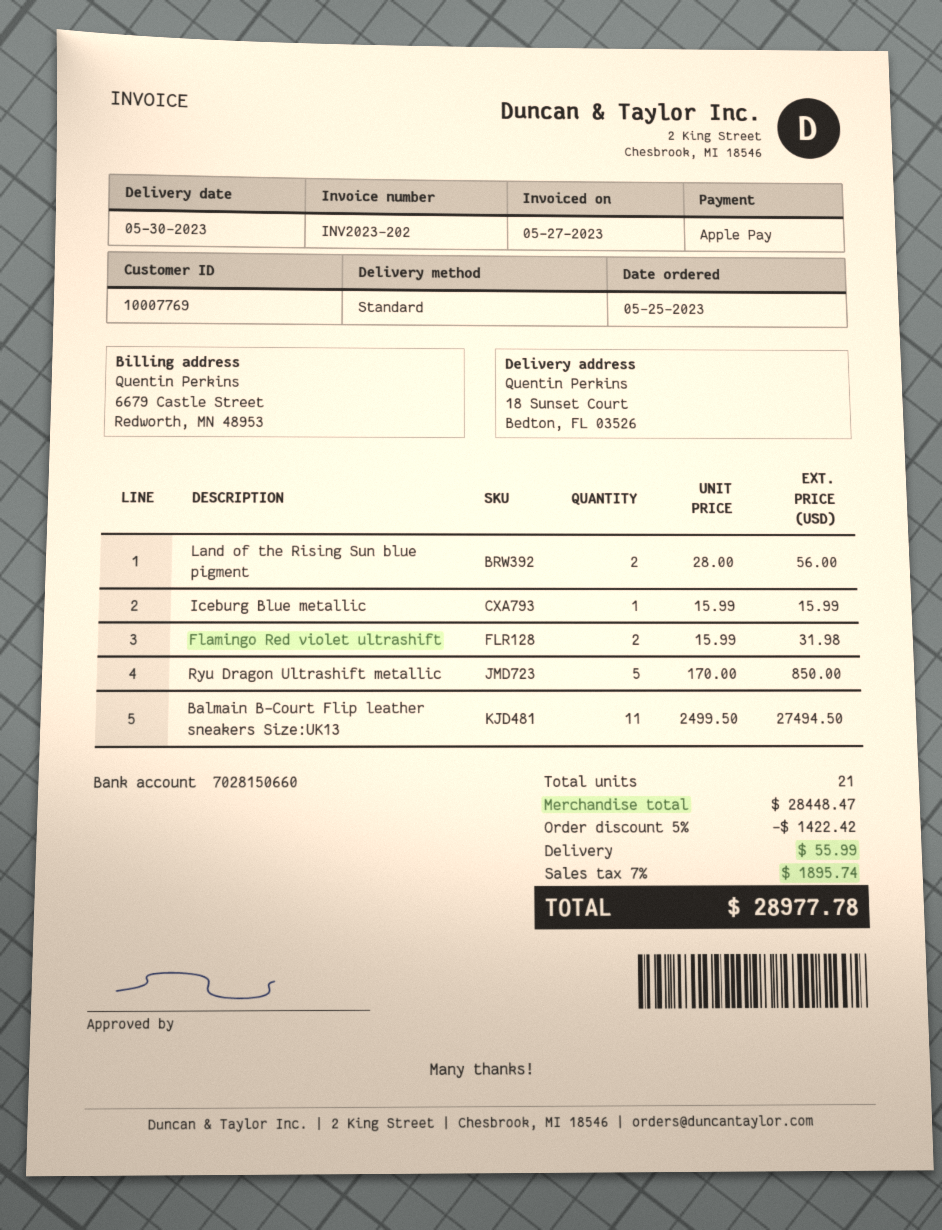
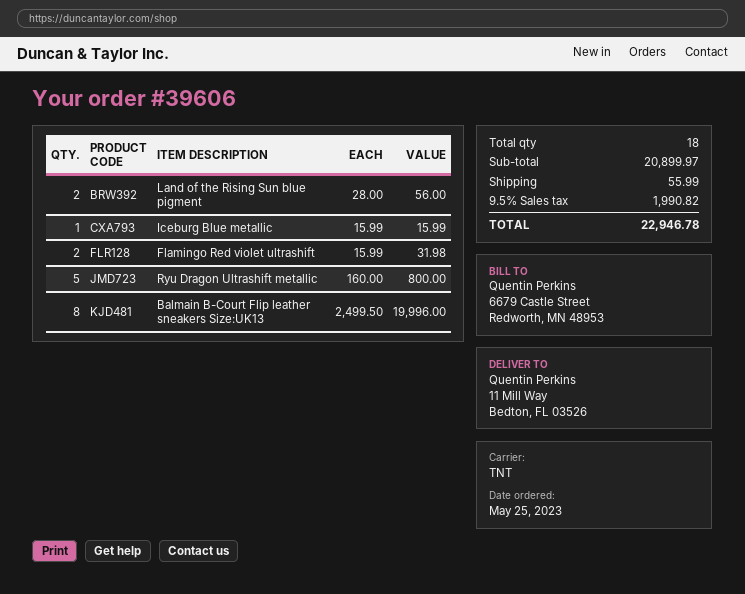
shipping method: standard -> TNT
ship to: 18 Sunset Court, Bedton, FL 03526 -> 11 Mill Way, Bedton, FL 03526
Ryu Dragon Ultrashift metallic: 5 x 170.00 = 850.00 -> 5 x 160.00 = 800.00
Balmain B-Court Flip leather sneakers Size:UK13: 11 x 2499.50 = 27494.50 -> 8 x 2499.50 = 19996.00
total quantity: 21 -> 18
subtotal: 28448.47 -> 20899.97
discount: 5% = 1422.42 -> none
tax: 7% = 1895.74 -> 9.5% = 1990.82
total: 28977.78 -> 22946.78

